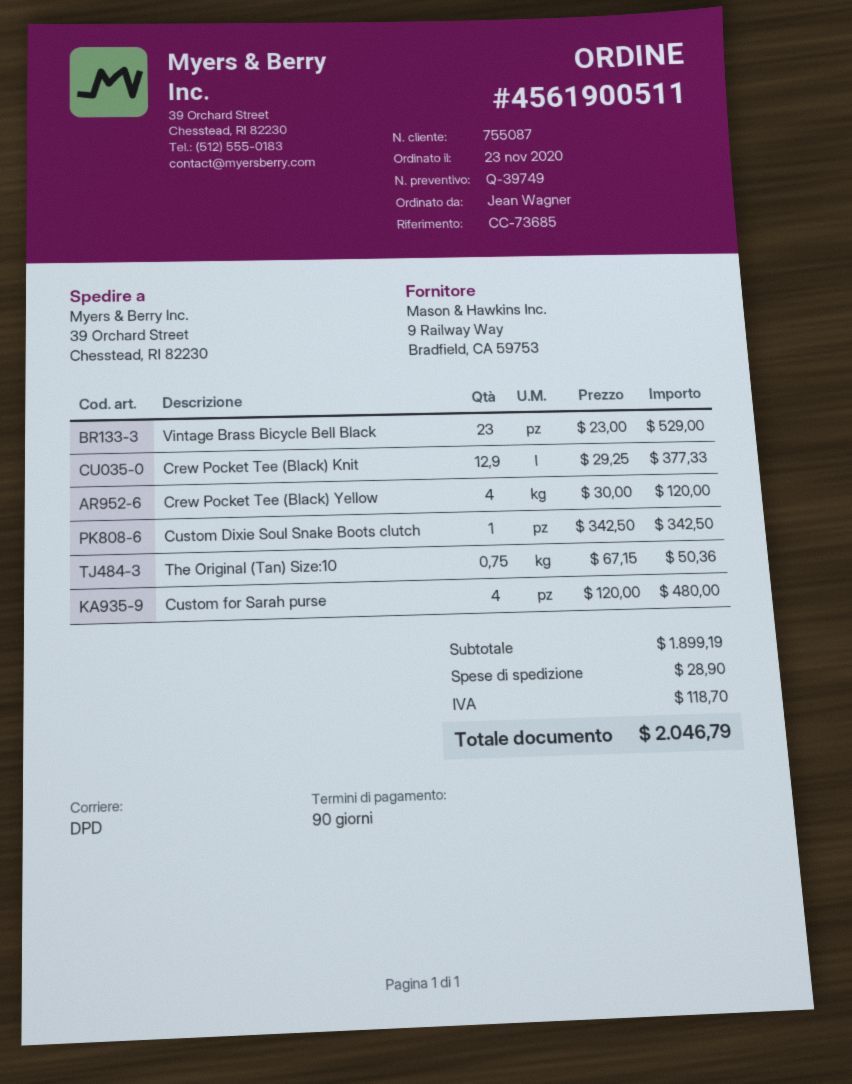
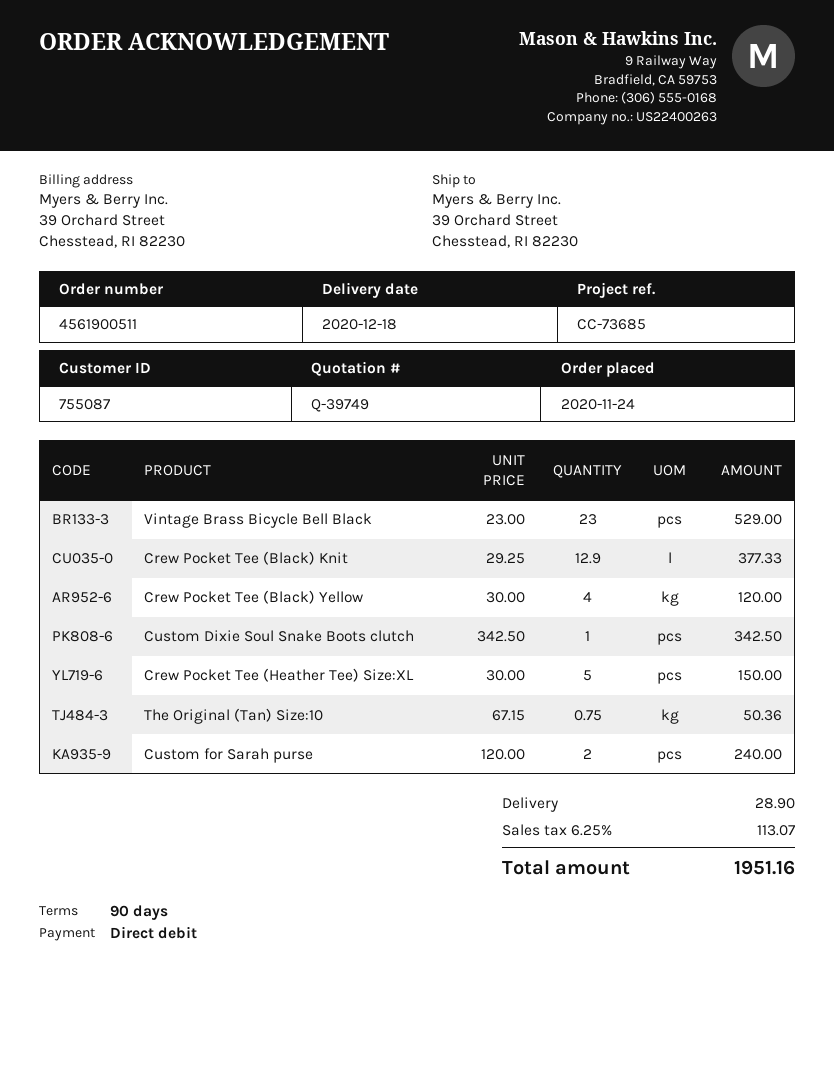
order date: 2020-11-23 -> 2020-11-24
Custom for Sarah purse: 4 x 120.00 = 480.00 -> 2 x 120.00 = 240.00
Crew Pocket Tee (Heather Tee) Size:XL: none -> 5 x 30.00 = 150.00
tax: 118.70 -> 113.07
total: 2046.79 -> 1951.16

